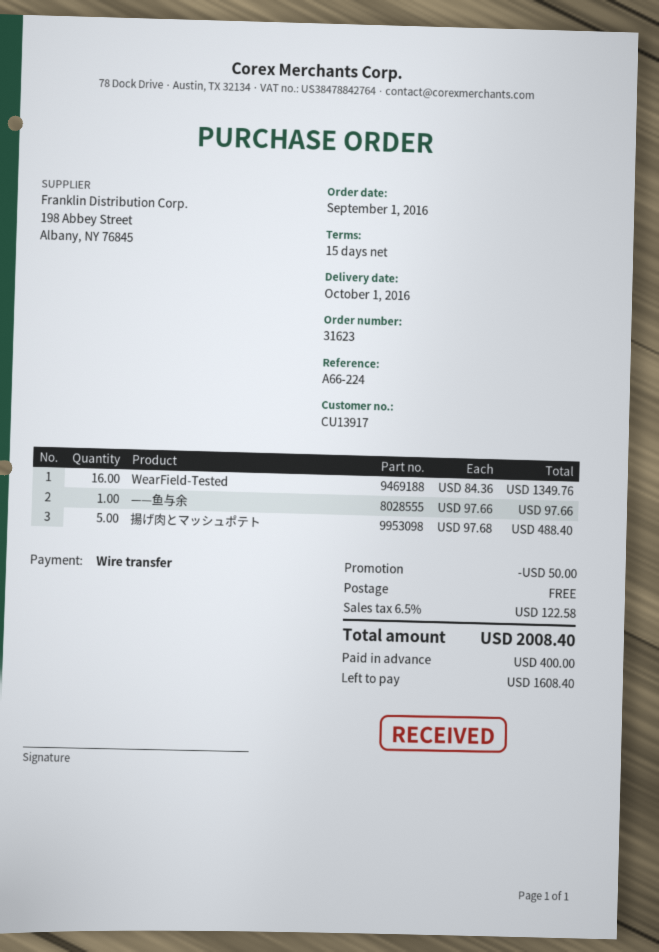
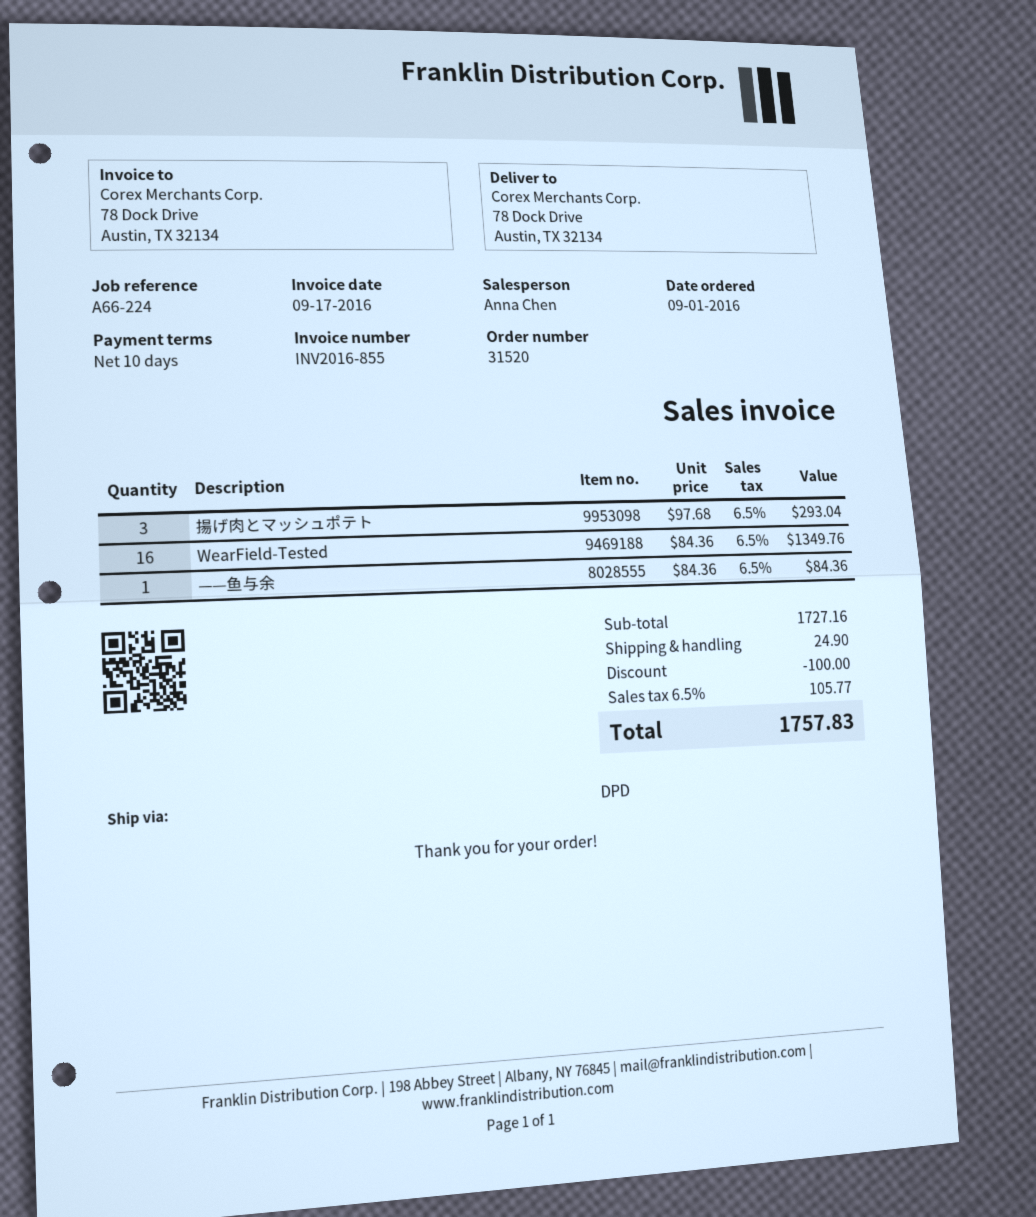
order number: 31623 -> 31520
payment terms: 15 days -> 10 days
——鱼与余: 1 x 97.66 = 97.66 -> 1 x 84.36 = 84.36
揚げ肉とマッシュポテト: 5 x 97.68 = 488.40 -> 3 x 97.68 = 293.04
discount: 50.00 -> 100.00
shipping: 0.00 -> 24.90
tax: 6.5% = 122.58 -> 6.5% = 105.77
total: 2008.40 -> 1757.83

